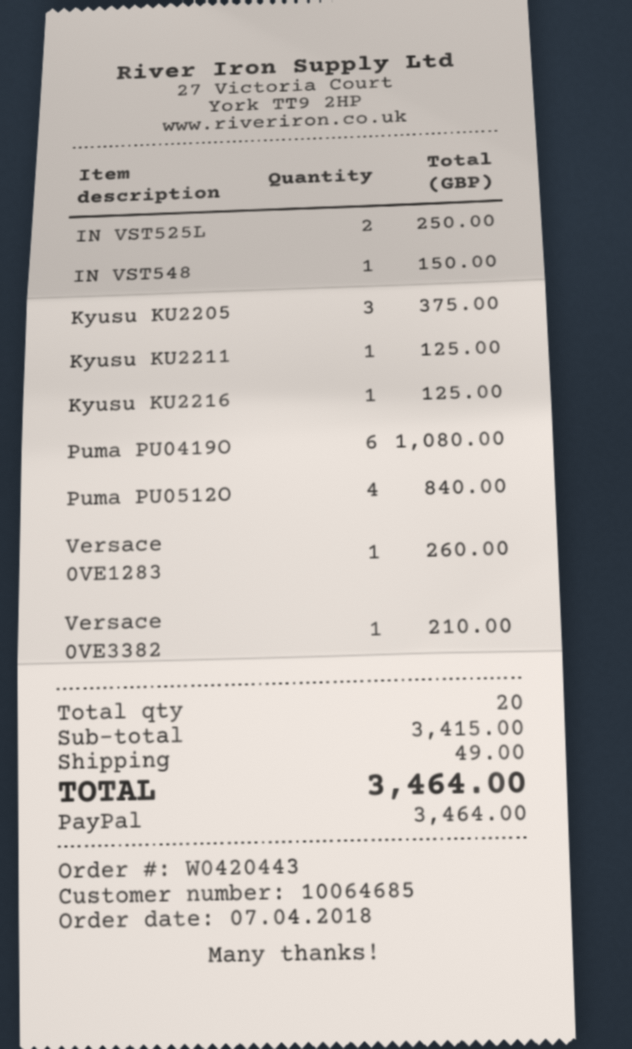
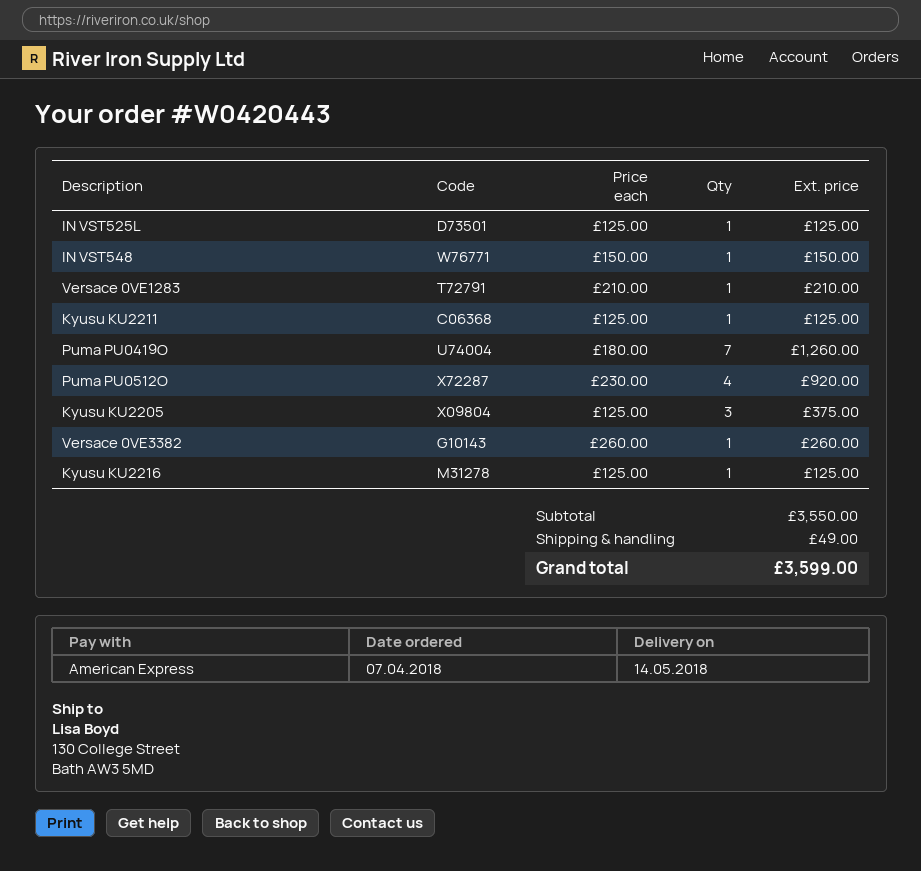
payment method: PayPal -> American Express
IN VST525L: 2 for 250.00 -> 1 for 125.00
Puma PU0419O: 6 for 1080.00 -> 7 for 1260.00
Puma PU0512O: 4 for 840.00 -> 4 for 920.00
Versace 0VE1283: 1 for 260.00 -> 1 for 210.00
Versace 0VE3382: 1 for 210.00 -> 1 for 260.00
subtotal: 3415.00 -> 3550.00
total: 3464.00 -> 3599.00

